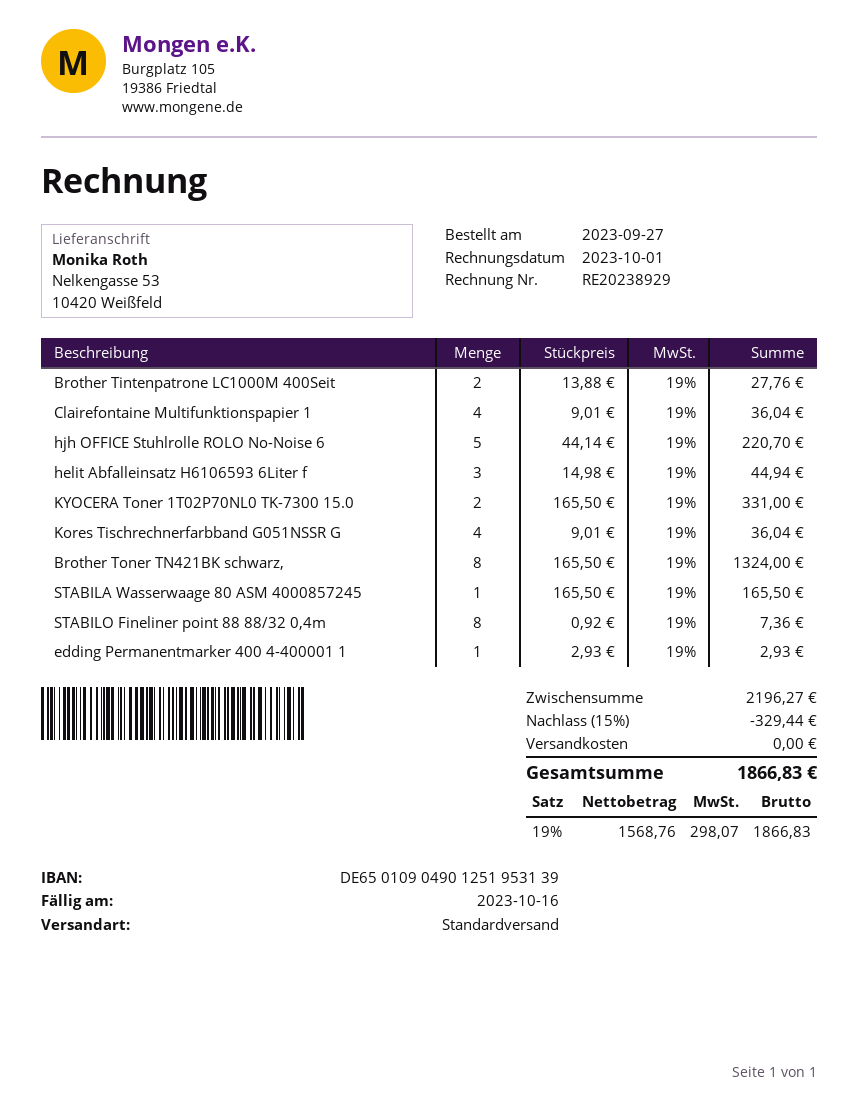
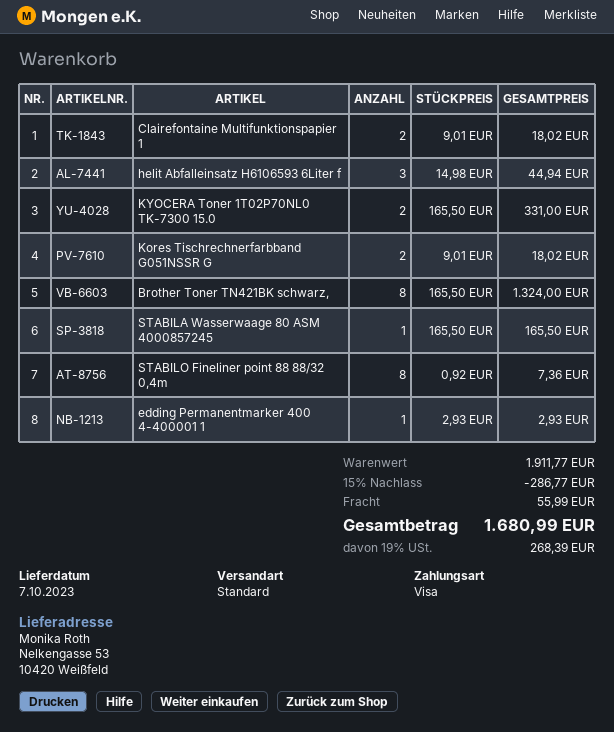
Brother Tintenpatrone LC1000M 400Seit: 2 x 13.88 = 27.76 -> none
Clairefontaine Multifunktionspapier 1: 4 x 9.01 = 36.04 -> 2 x 9.01 = 18.02
hjh OFFICE Stuhlrolle ROLO No-Noise 6: 5 x 44.14 = 220.70 -> none
Kores Tischrechnerfarbband G051NSSR G: 4 x 9.01 = 36.04 -> 2 x 9.01 = 18.02
subtotal: 2196.27 -> 1911.77
discount: 15% = 329.44 -> 15% = 286.77
shipping: 0.00 -> 55.99
tax: 19% = 298.07 -> 19% = 268.39
total: 1866.83 -> 1680.99

